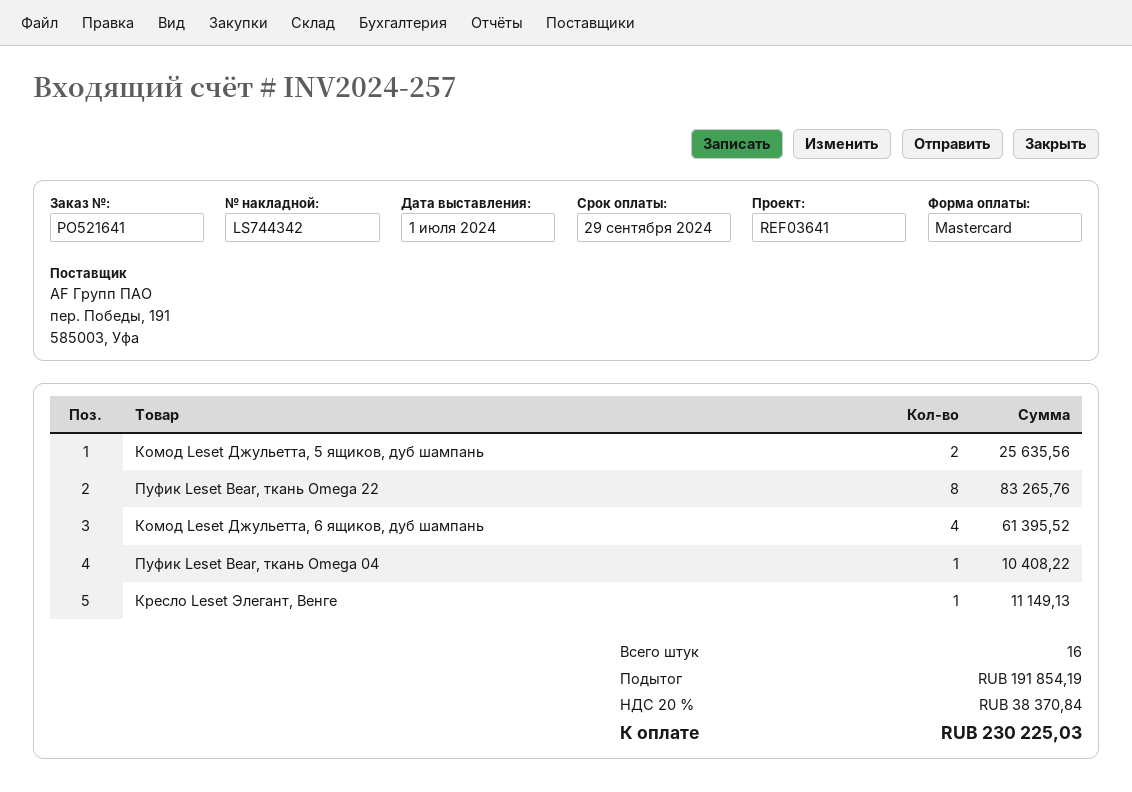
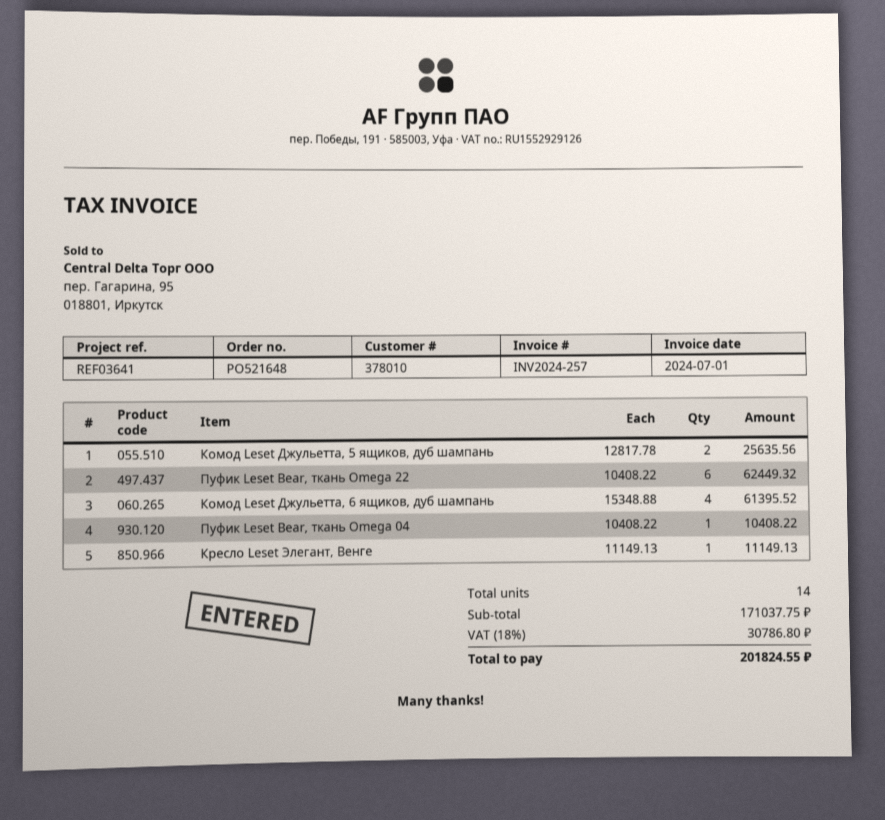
order number: PO521641 -> PO521648
Пуфик Leset Bear, ткань Omega 22: 8 for 83265.76 -> 6 for 62449.32
total quantity: 16 -> 14
subtotal: 191854.19 -> 171037.75
tax: 20% = 38370.84 -> 18% = 30786.80
total: 230225.03 -> 201824.55

